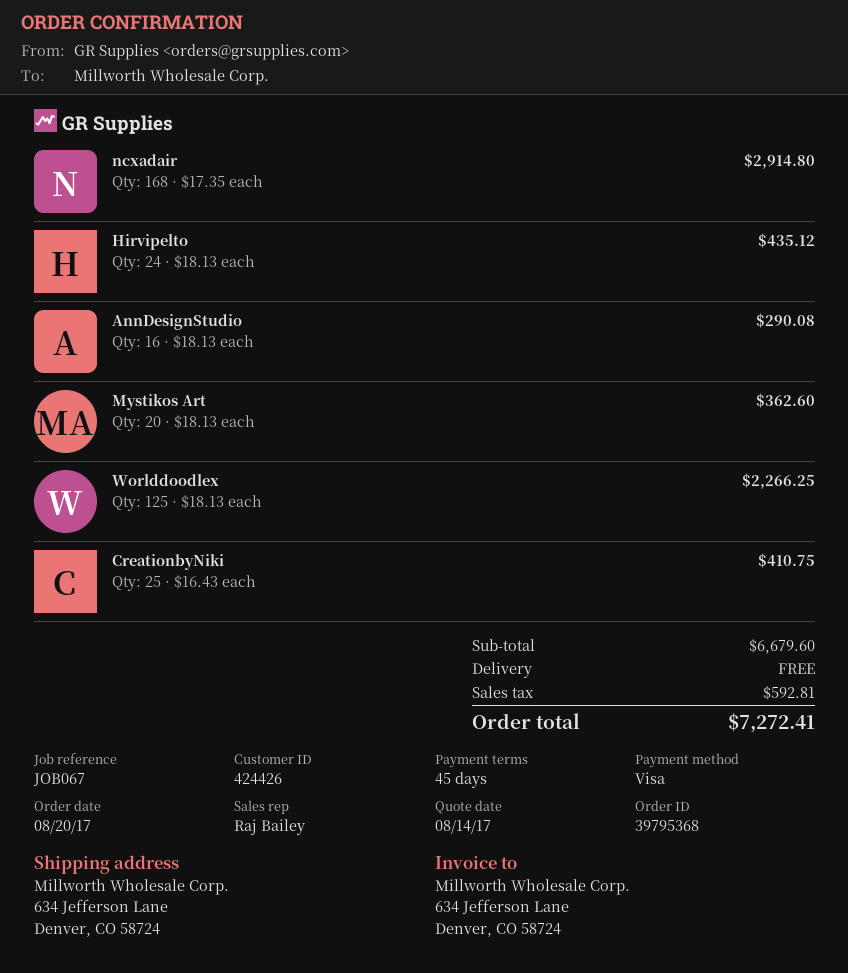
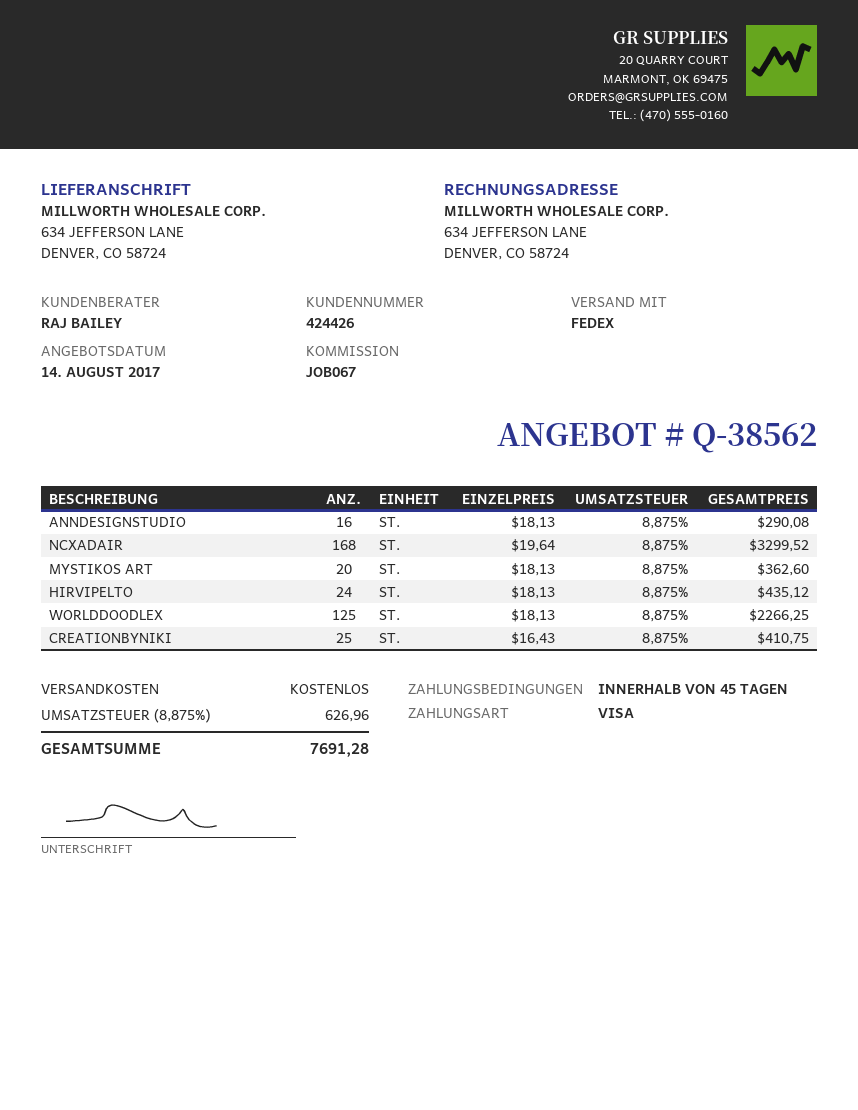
ncxadair: 168 x 17.35 = 2914.80 -> 168 x 19.64 = 3299.52
tax: 592.81 -> 626.96
total: 7272.41 -> 7691.28

